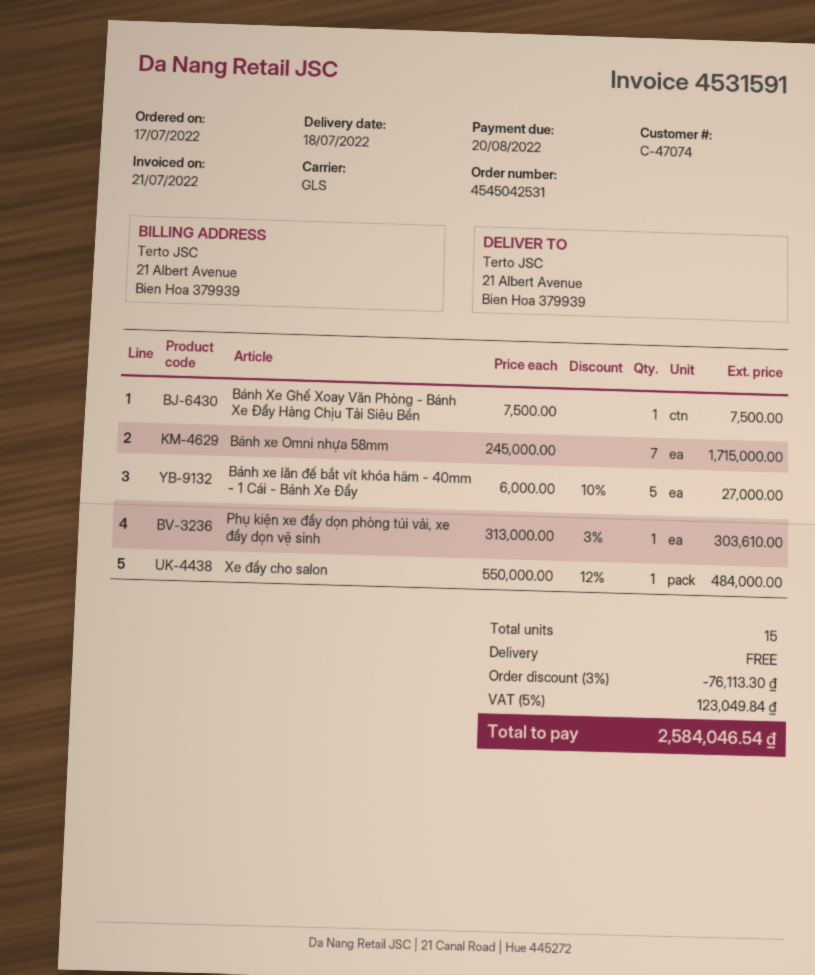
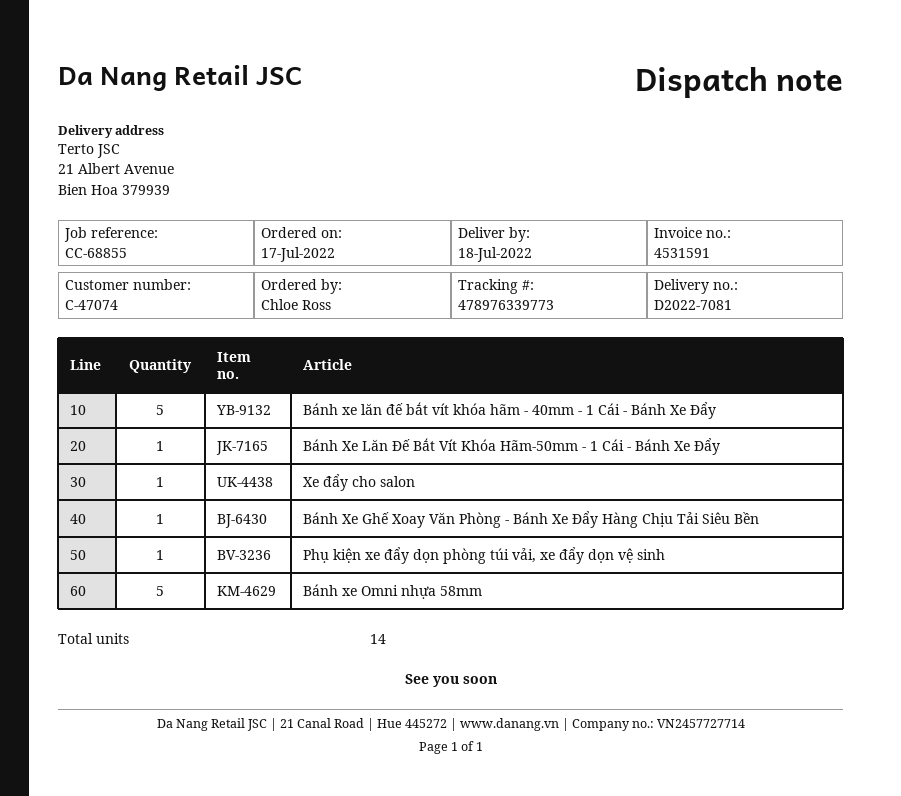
Bánh xe Omni nhựa 58mm: 7 -> 5
Bánh Xe Lăn Đế Bắt Vít Khóa Hãm-50mm - 1 Cái - Bánh Xe Đẩy: none -> 1
total quantity: 15 -> 14

